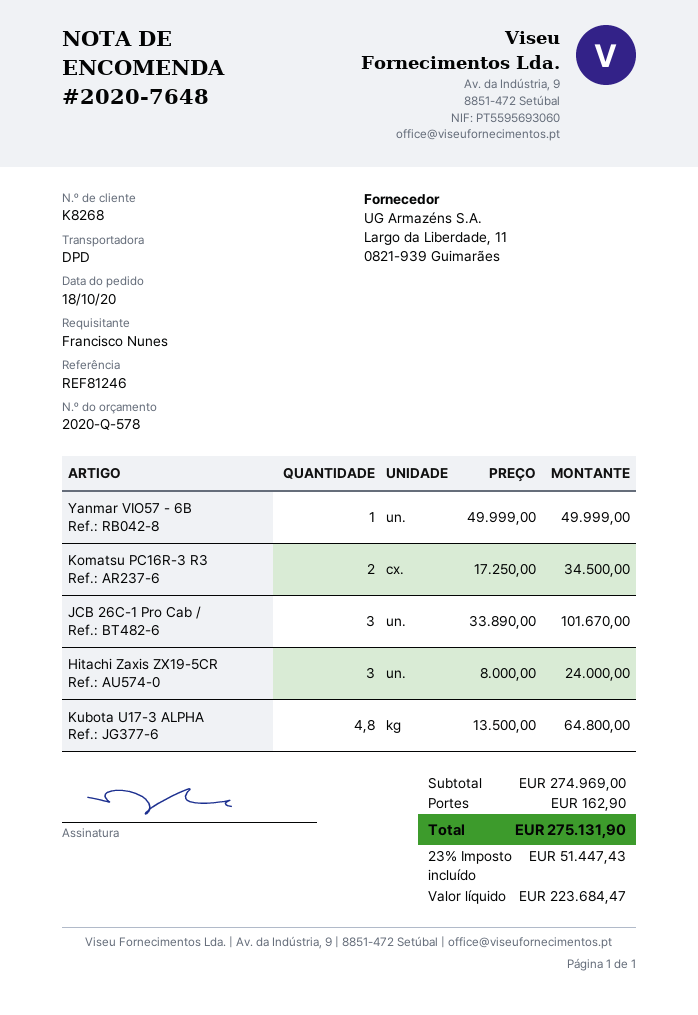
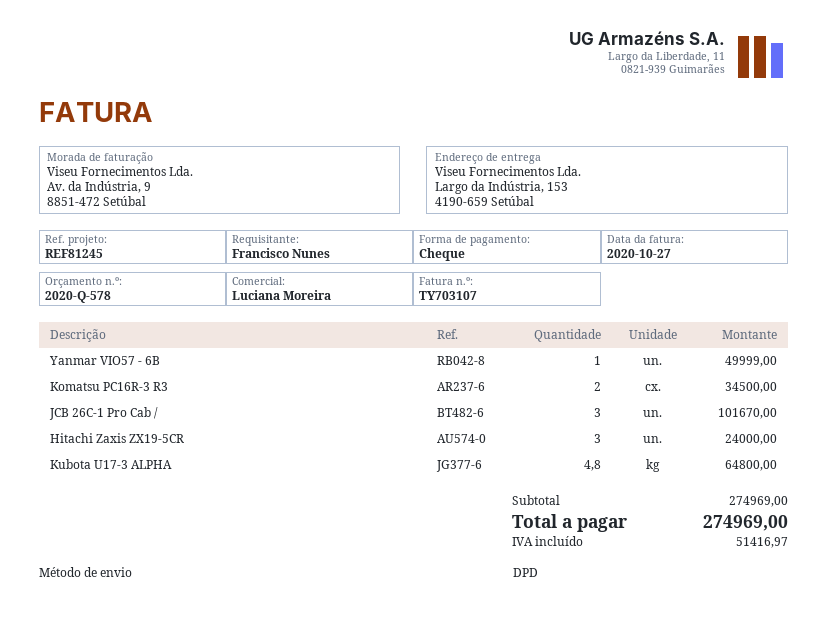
reference: REF81246 -> REF81245
shipping: 162.90 -> none
tax: 51447.43 -> 51416.97
total: 275131.90 -> 274969.00

